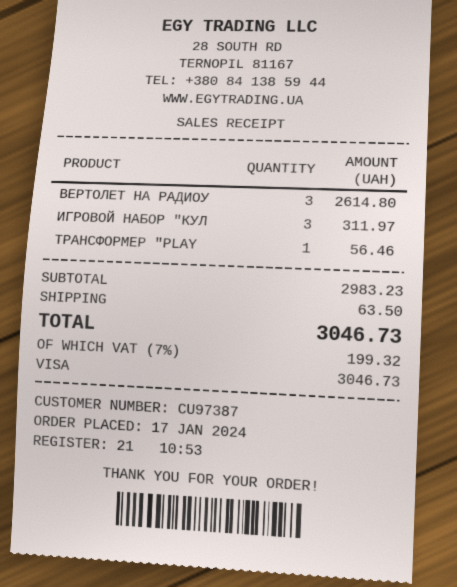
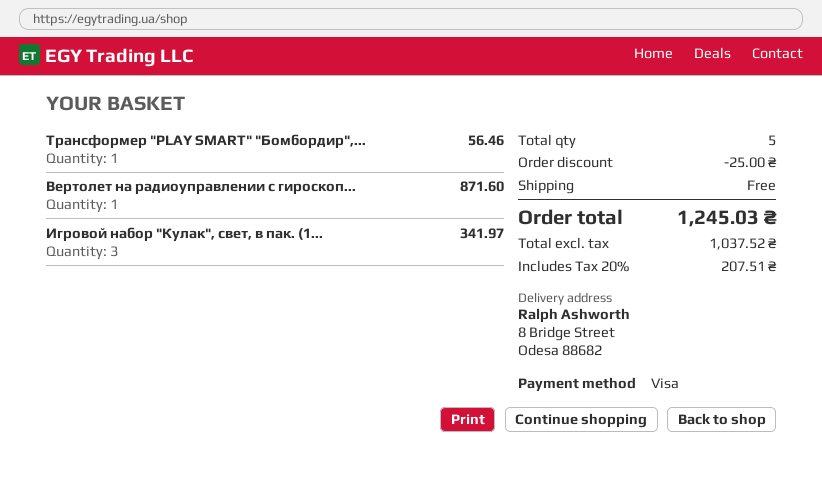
ВЕРТОЛЕТ НА РАДИОУ: 3 for 2614.80 -> 1 for 871.60
ИГРОВОЙ НАБОР "КУЛ: 3 for 311.97 -> 3 for 341.97
discount: none -> 25.00
shipping: 63.50 -> 0.00
tax: 7% = 199.32 -> 20% = 207.51
total: 3046.73 -> 1245.03

